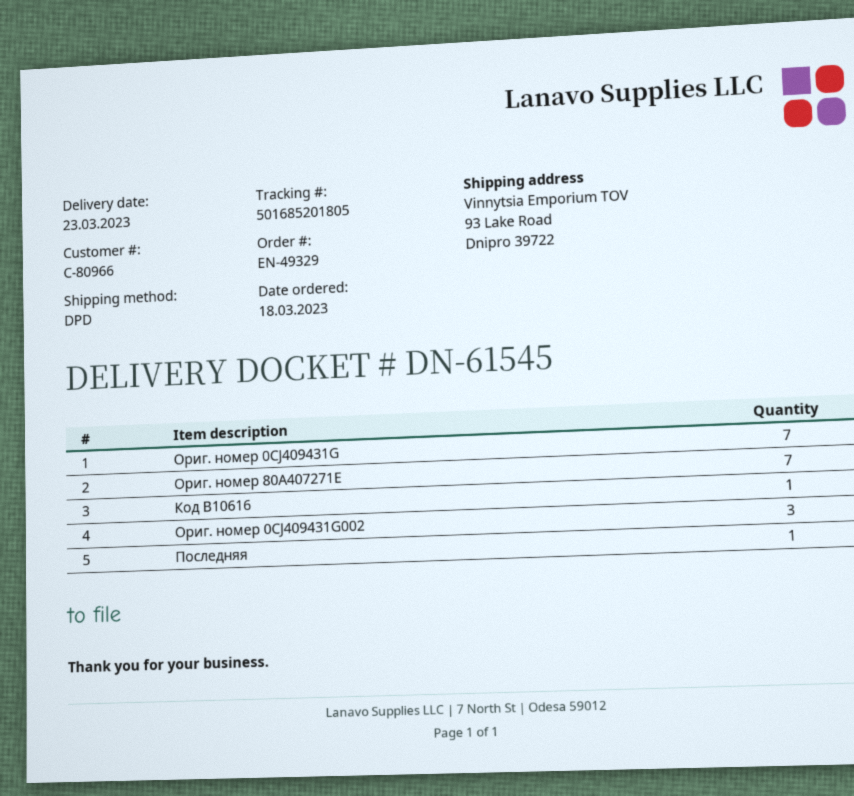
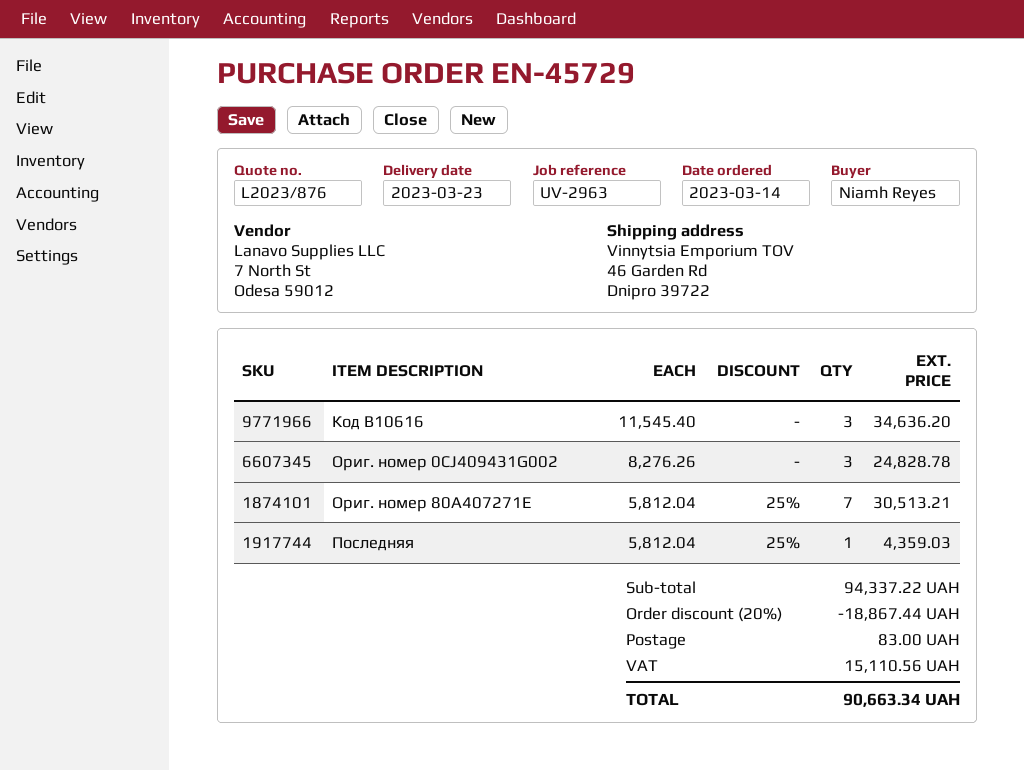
order number: EN-49329 -> EN-45729
order date: 2023-03-18 -> 2023-03-14
ship to: 93 Lake Road, Dnipro 39722 -> 46 Garden Rd, Dnipro 39722
Ориг. номер 0CJ409431G: 7 -> none
Код B10616: 1 -> 3

